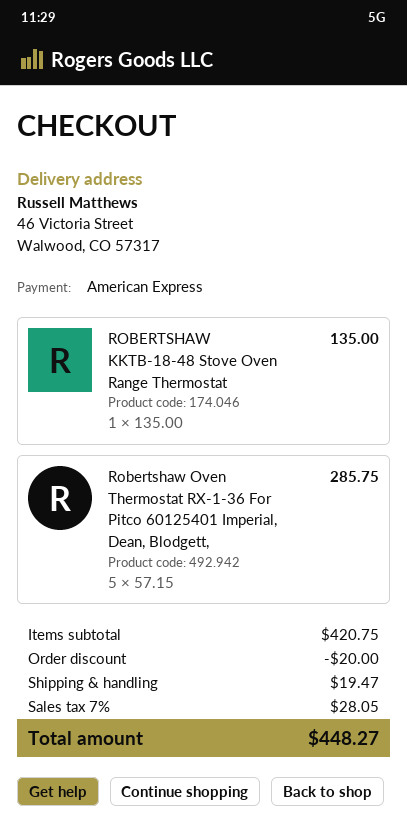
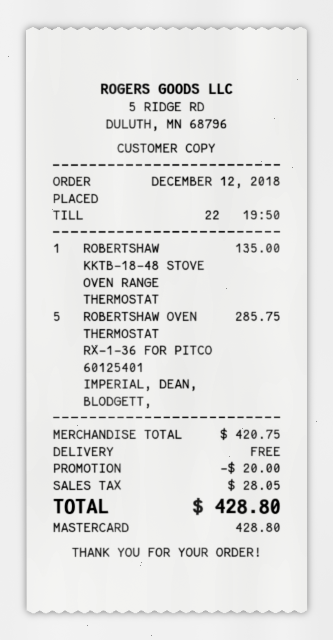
payment method: American Express -> Mastercard
shipping: 19.47 -> 0.00
total: 448.27 -> 428.80

